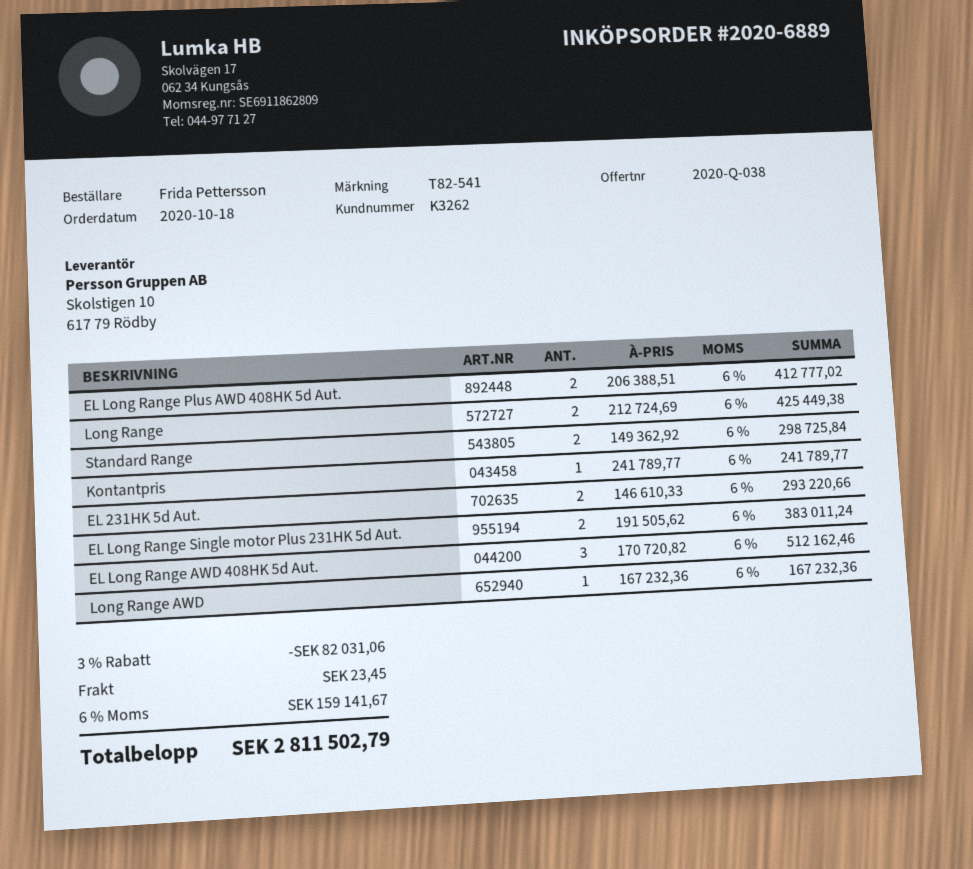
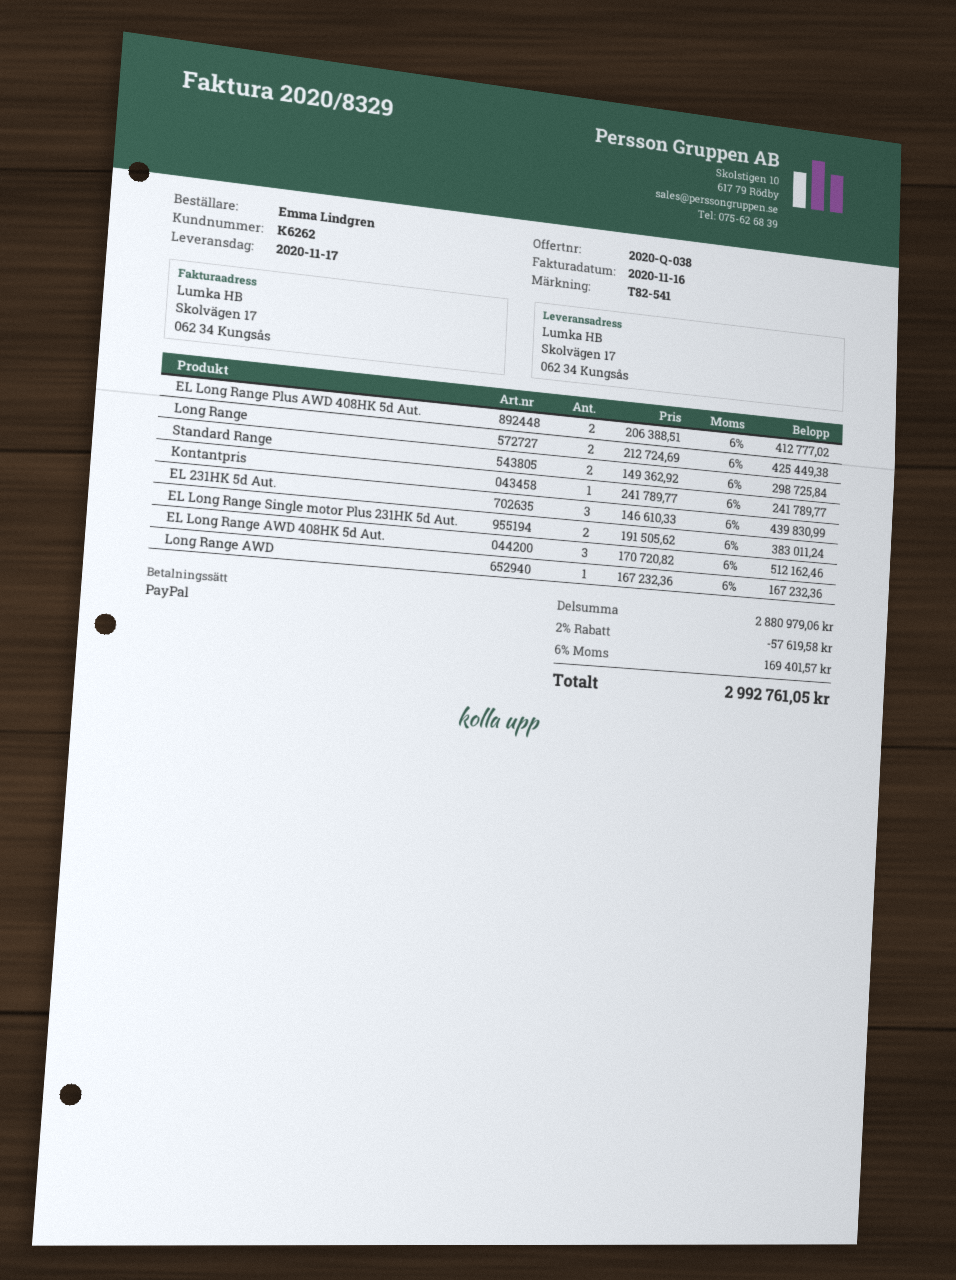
customer number: K3262 -> K6262
ordered by: Frida Pettersson -> Emma Lindgren
EL 231HK 5d Aut.: 2 x 146610.33 = 293220.66 -> 3 x 146610.33 = 439830.99
discount: 3% = 82031.06 -> 2% = 57619.58
shipping: 23.45 -> none
tax: 6% = 159141.67 -> 6% = 169401.57
total: 2811502.79 -> 2992761.05

